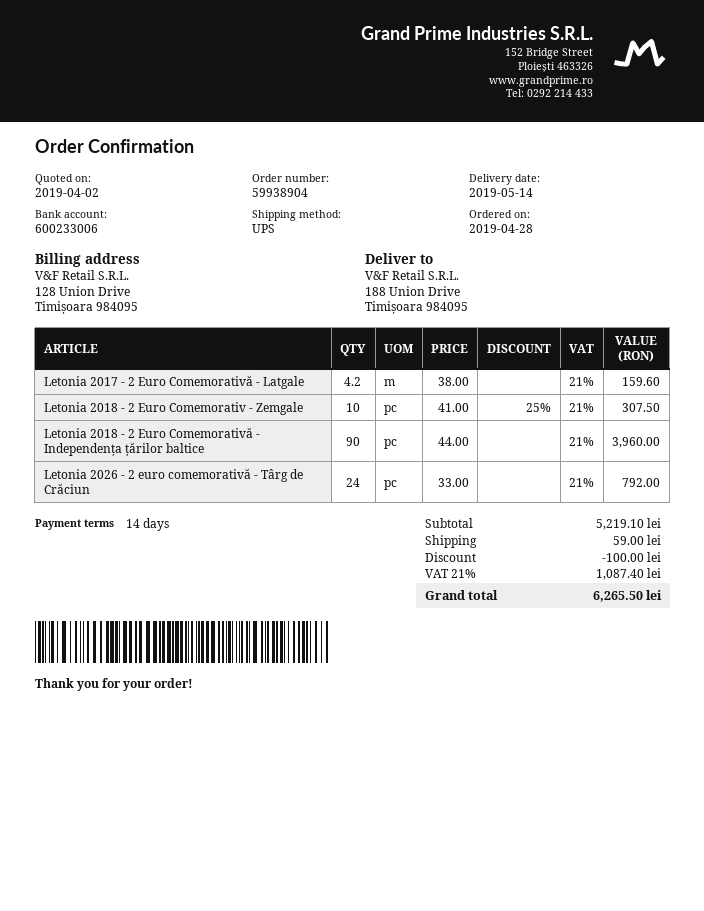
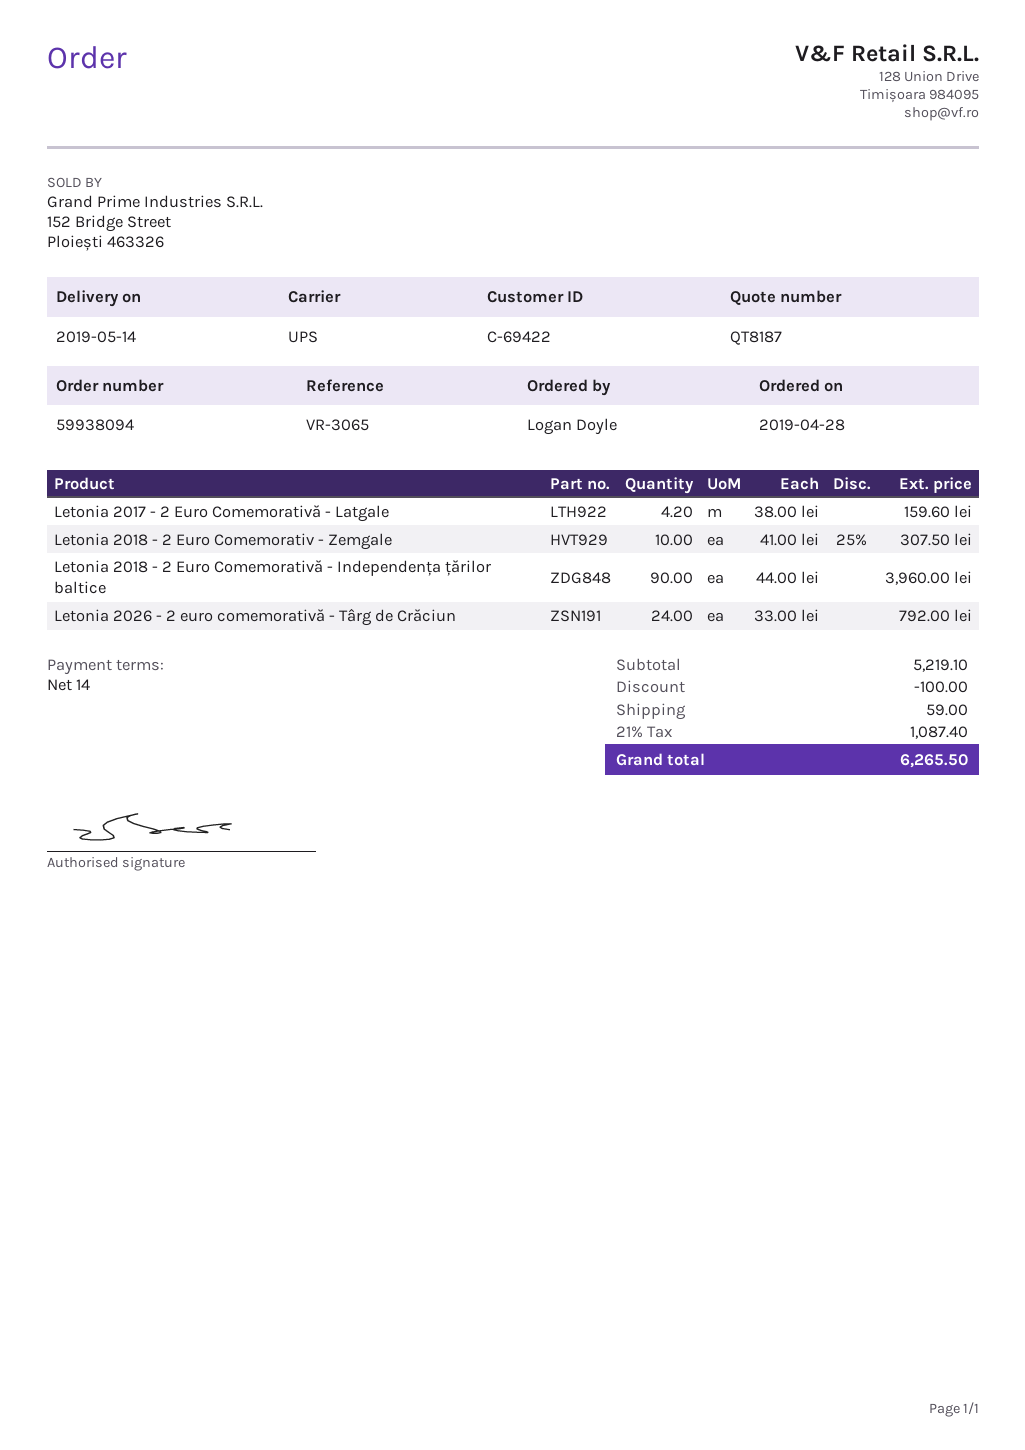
order number: 59938904 -> 59938094

